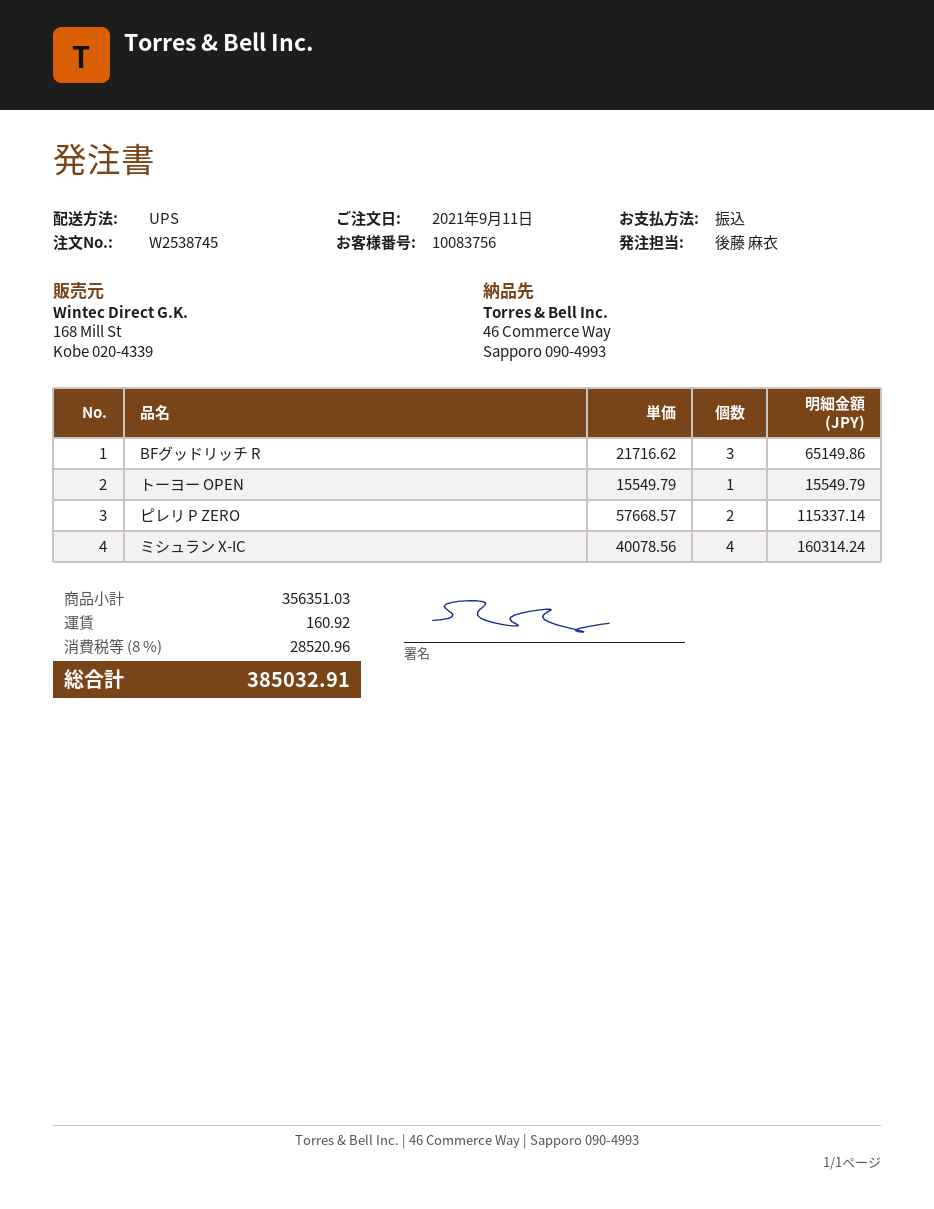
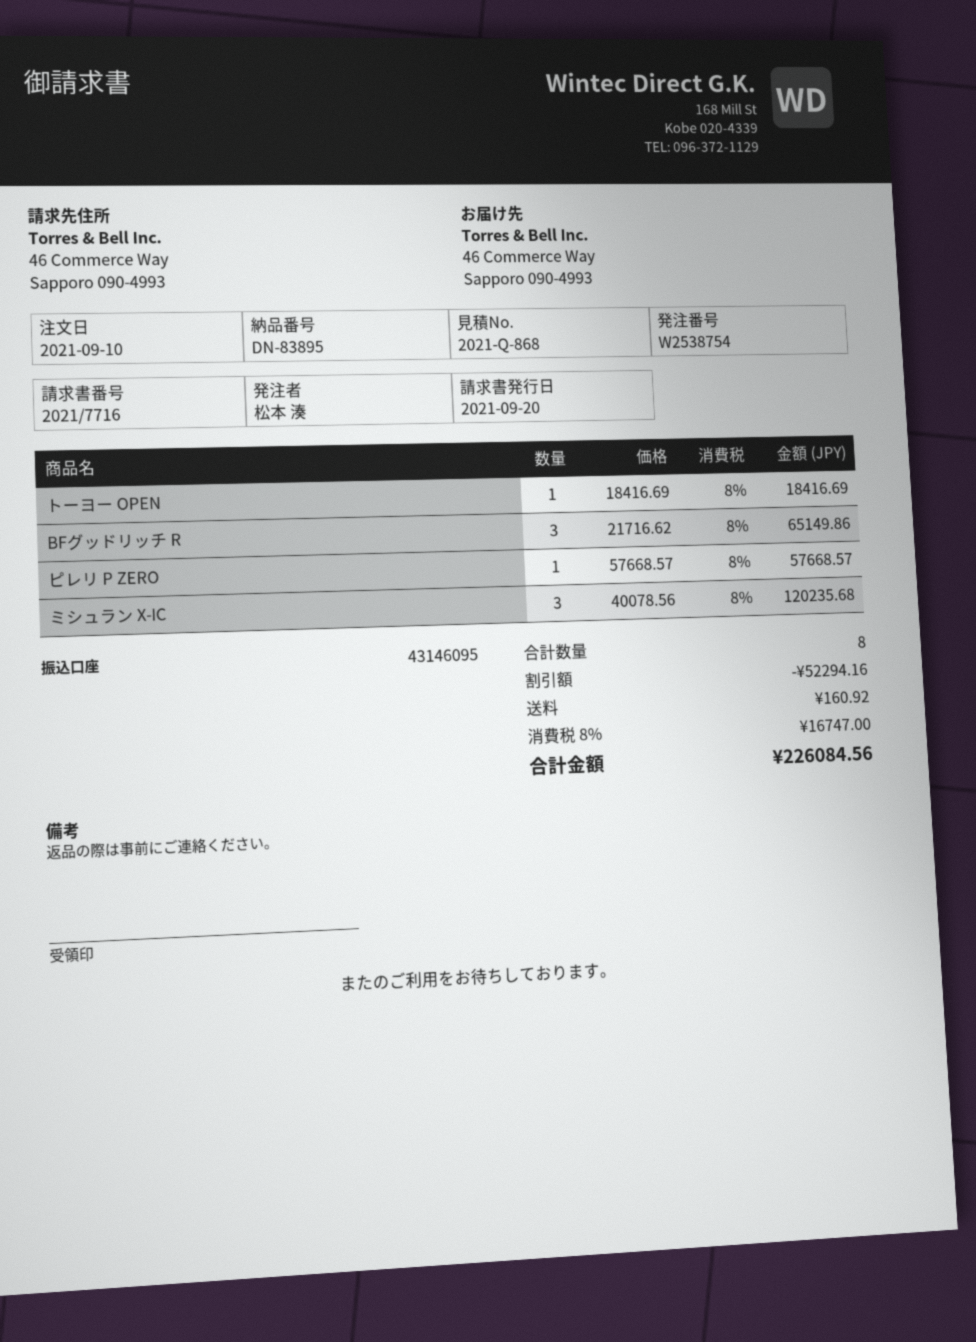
order number: W2538745 -> W2538754
order date: 2021-09-11 -> 2021-09-10
ordered by: 後藤 麻衣 -> 松本 湊
トーヨー OPEN: 1 x 15549.79 = 15549.79 -> 1 x 18416.69 = 18416.69
ピレリ P ZERO: 2 x 57668.57 = 115337.14 -> 1 x 57668.57 = 57668.57
ミシュラン X-IC: 4 x 40078.56 = 160314.24 -> 3 x 40078.56 = 120235.68
discount: none -> 52294.16
tax: 8% = 28520.96 -> 8% = 16747.00
total: 385032.91 -> 226084.56

